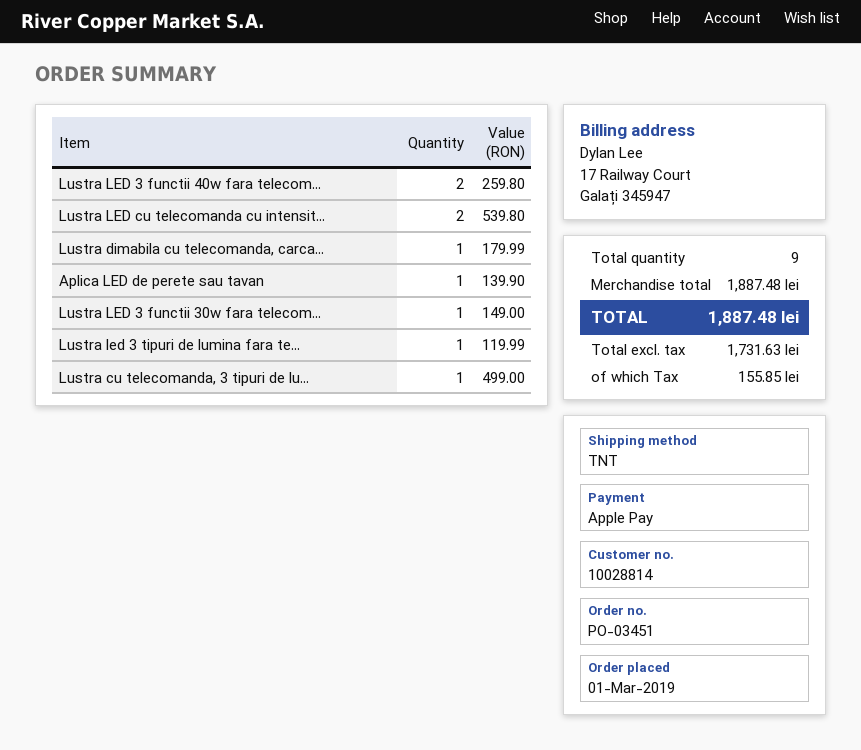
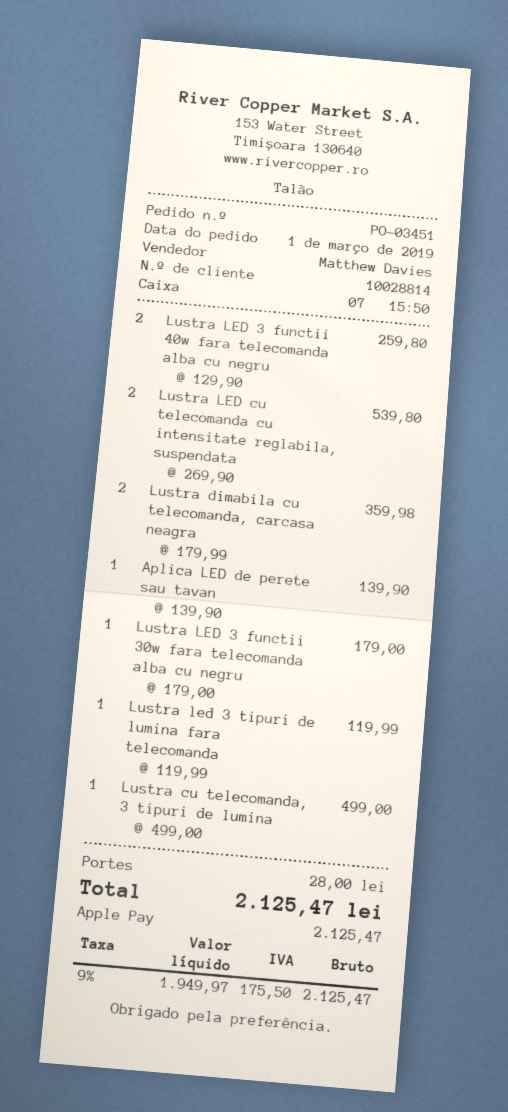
Lustra dimabila cu telecomanda, carca...: 1 for 179.99 -> 2 for 359.98
Lustra LED 3 functii 30w fara telecom...: 1 for 149.00 -> 1 for 179.00
shipping: none -> 28.00
net: 1731.63 -> 1949.97
tax: 155.85 -> 175.50
total: 1887.48 -> 2125.47

